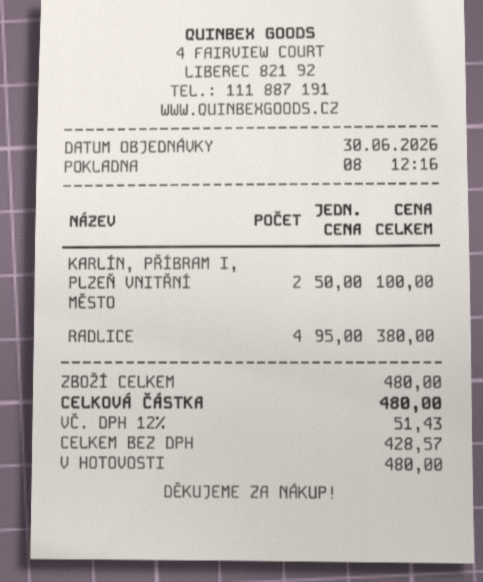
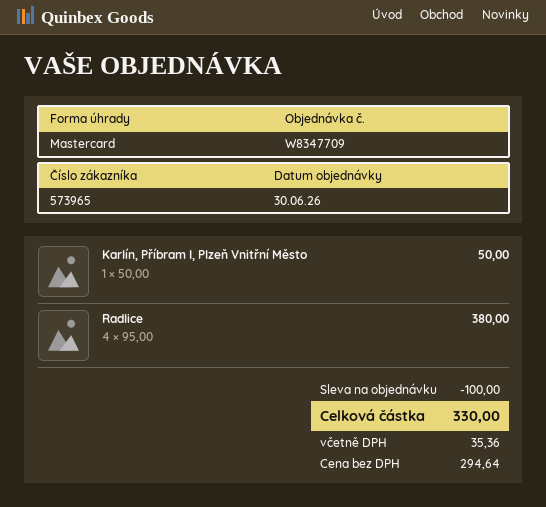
payment method: cash -> Mastercard
KARLÍN, PŘÍBRAM I, PLZEŇ VNITŘNÍ MĚSTO: 2 x 50.00 = 100.00 -> 1 x 50.00 = 50.00
discount: none -> 100.00
net: 428.57 -> 294.64
tax: 51.43 -> 35.36
total: 480.00 -> 330.00

